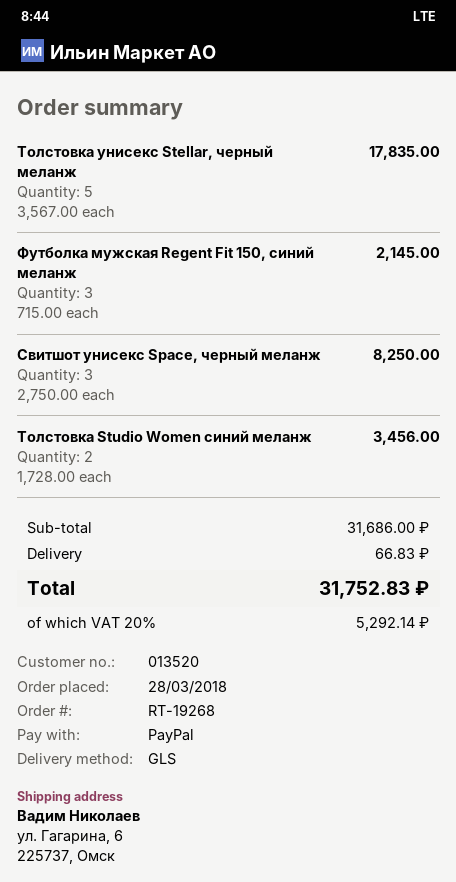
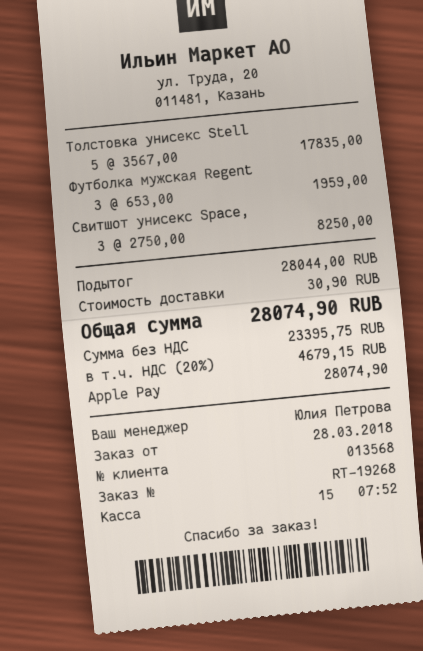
customer number: 013520 -> 013568
payment method: PayPal -> Apple Pay
Футболка мужская Regent Fit 150, синий меланж: 3 x 715.00 = 2145.00 -> 3 x 653.00 = 1959.00
Толстовка Studio Women синий меланж: 2 x 1728.00 = 3456.00 -> none
subtotal: 31686.00 -> 28044.00
shipping: 66.83 -> 30.90
tax: 20% = 5292.14 -> 20% = 4679.15
total: 31752.83 -> 28074.90

